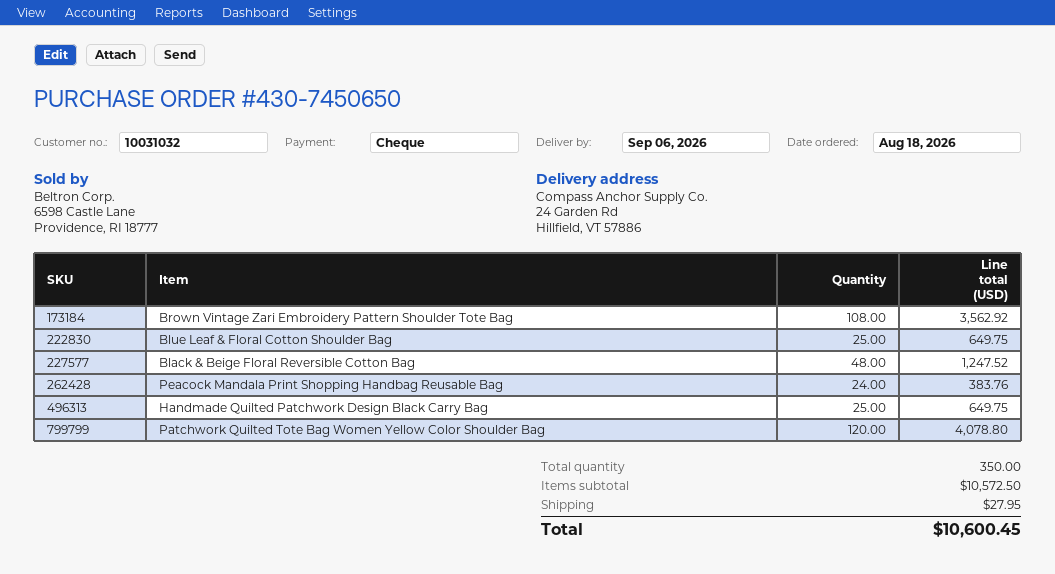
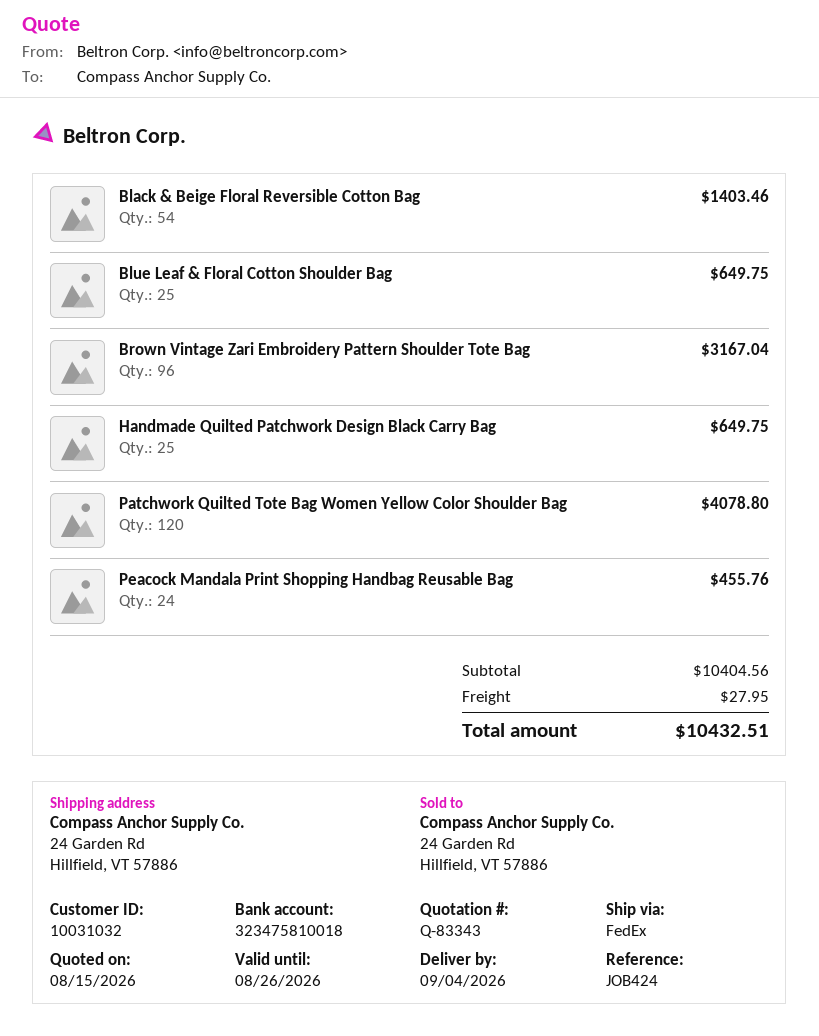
delivery date: 2026-09-06 -> 2026-09-04
Brown Vintage Zari Embroidery Pattern Shoulder Tote Bag: 108 for 3562.92 -> 96 for 3167.04
Black & Beige Floral Reversible Cotton Bag: 48 for 1247.52 -> 54 for 1403.46
Peacock Mandala Print Shopping Handbag Reusable Bag: 24 for 383.76 -> 24 for 455.76
subtotal: 10572.50 -> 10404.56
total: 10600.45 -> 10432.51

